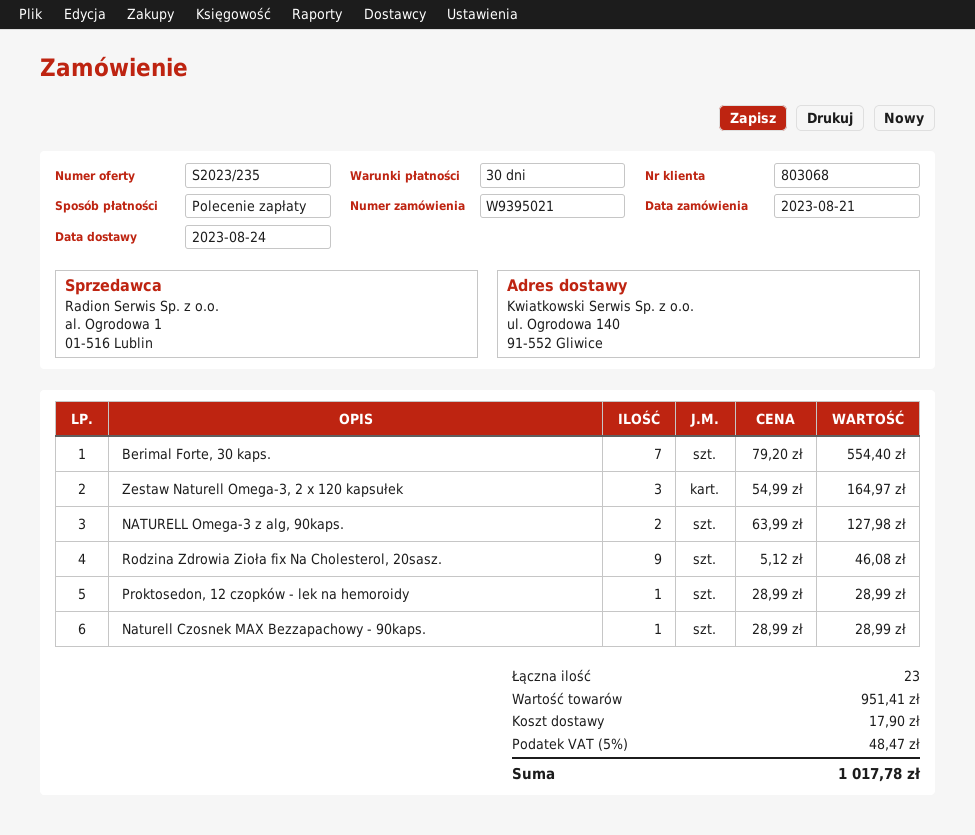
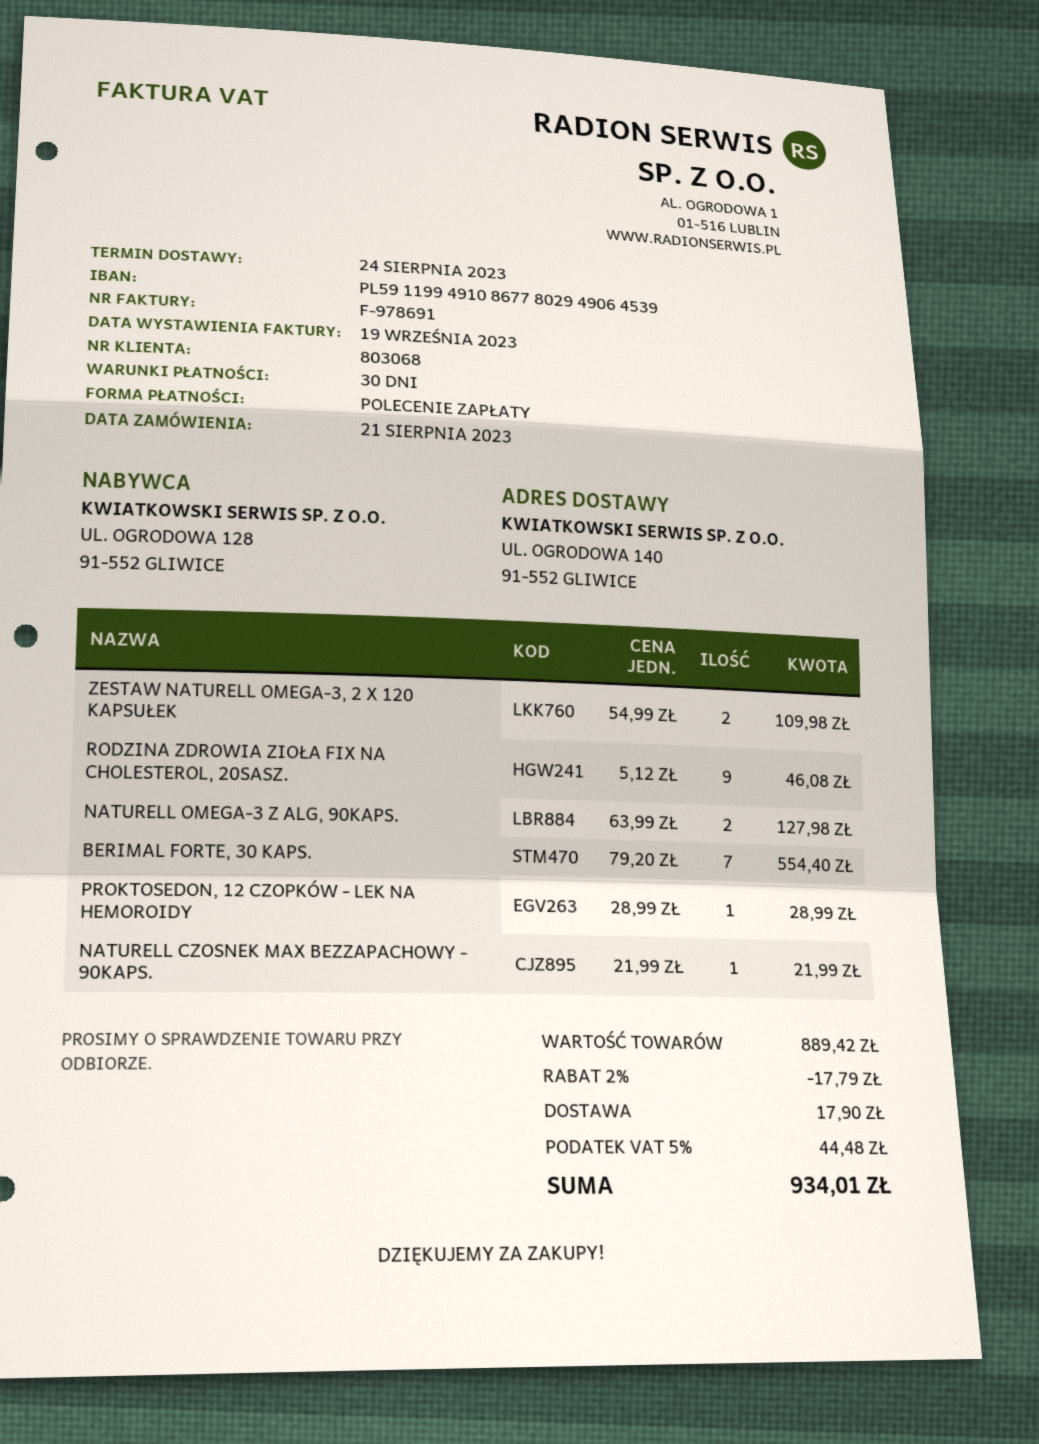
Zestaw Naturell Omega-3, 2 x 120 kapsułek: 3 x 54.99 = 164.97 -> 2 x 54.99 = 109.98
Naturell Czosnek MAX Bezzapachowy - 90kaps.: 1 x 28.99 = 28.99 -> 1 x 21.99 = 21.99
subtotal: 951.41 -> 889.42
discount: none -> 2% = 17.79
tax: 5% = 48.47 -> 5% = 44.48
total: 1017.78 -> 934.01

